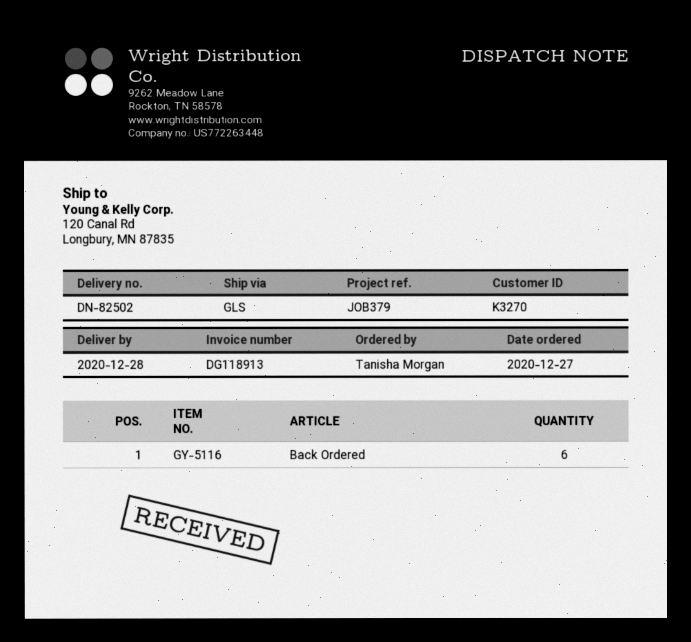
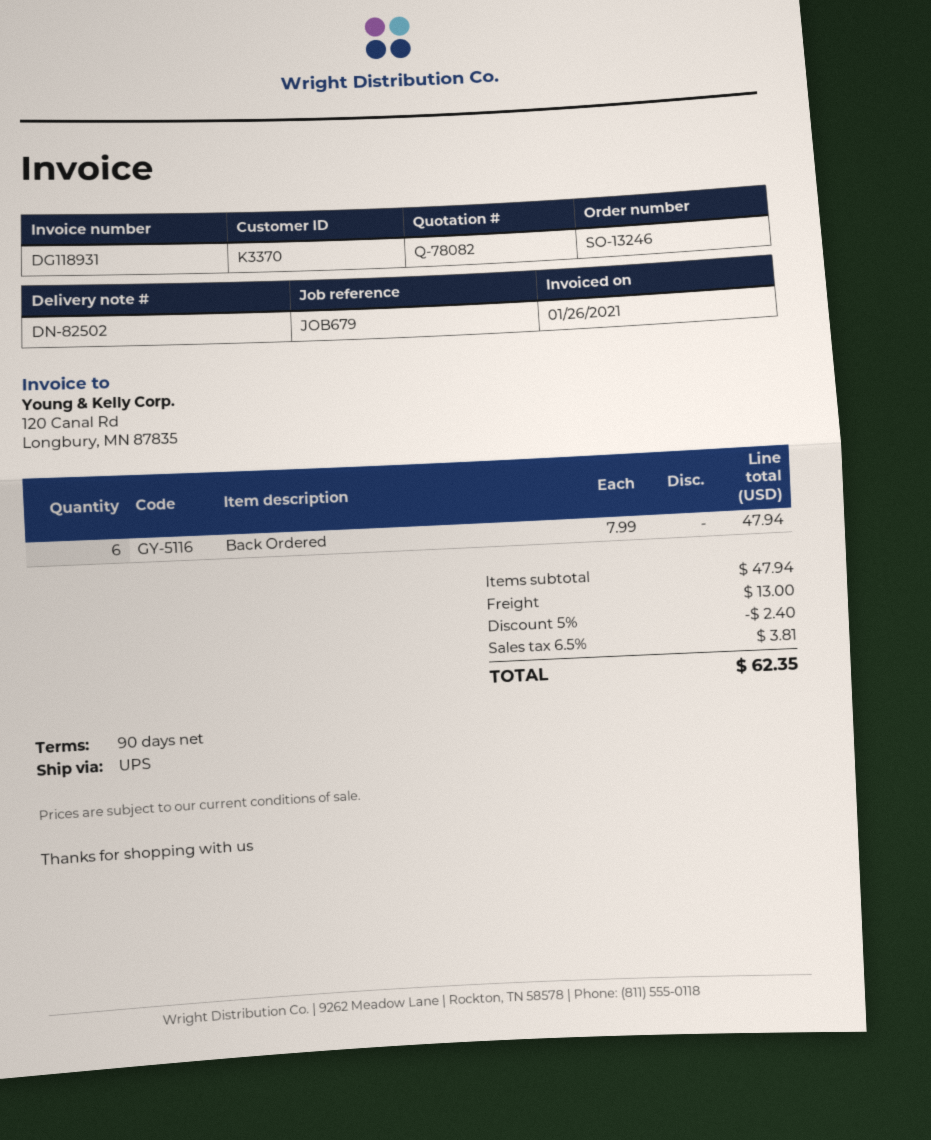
invoice number: DG118913 -> DG118931
customer number: K3270 -> K3370
reference: JOB379 -> JOB679
shipping method: GLS -> UPS

